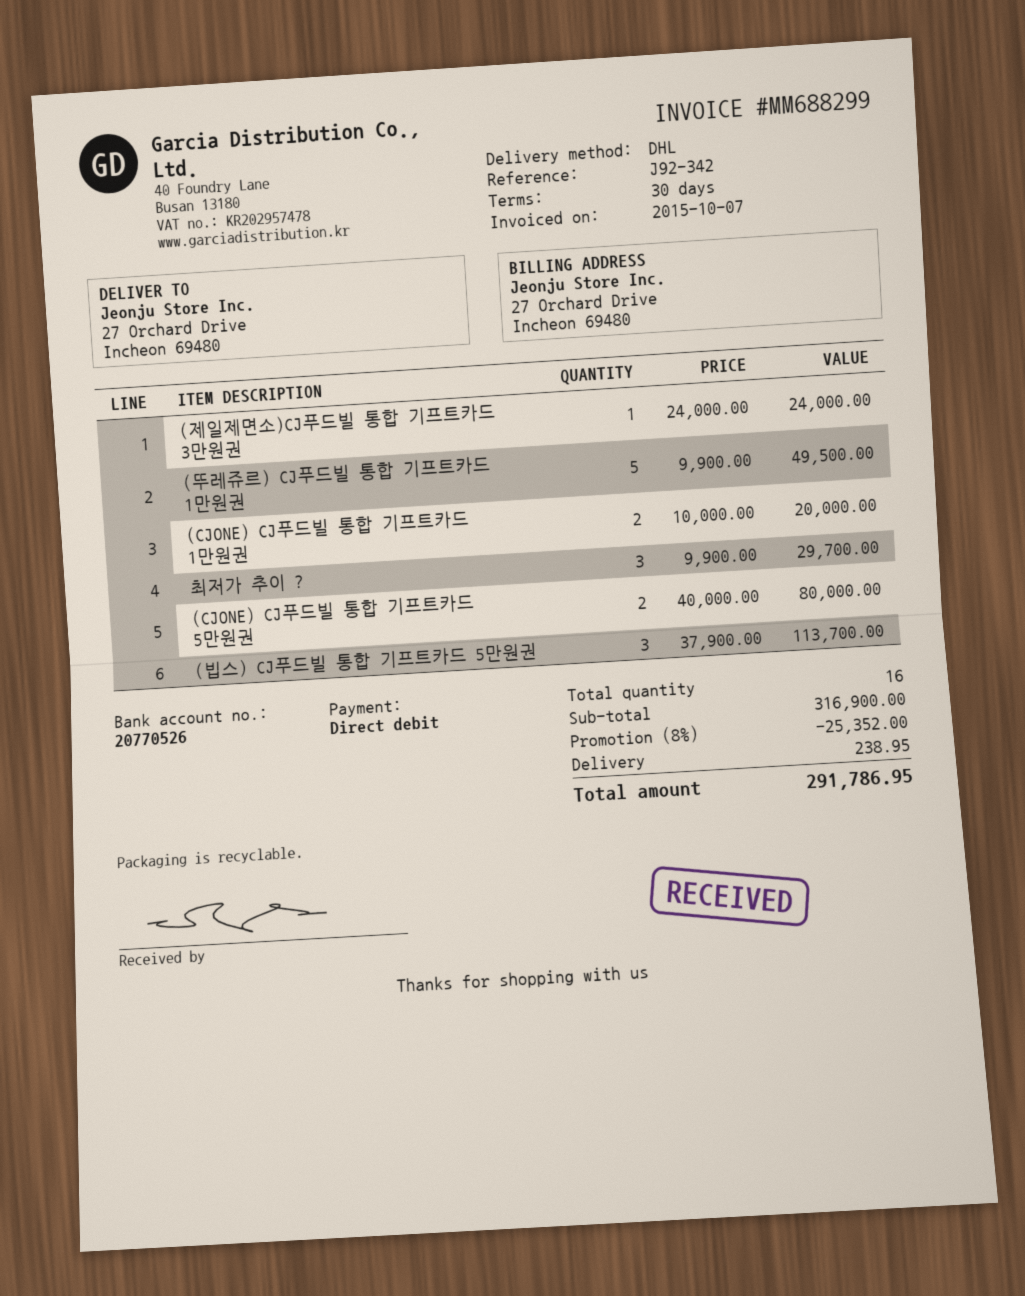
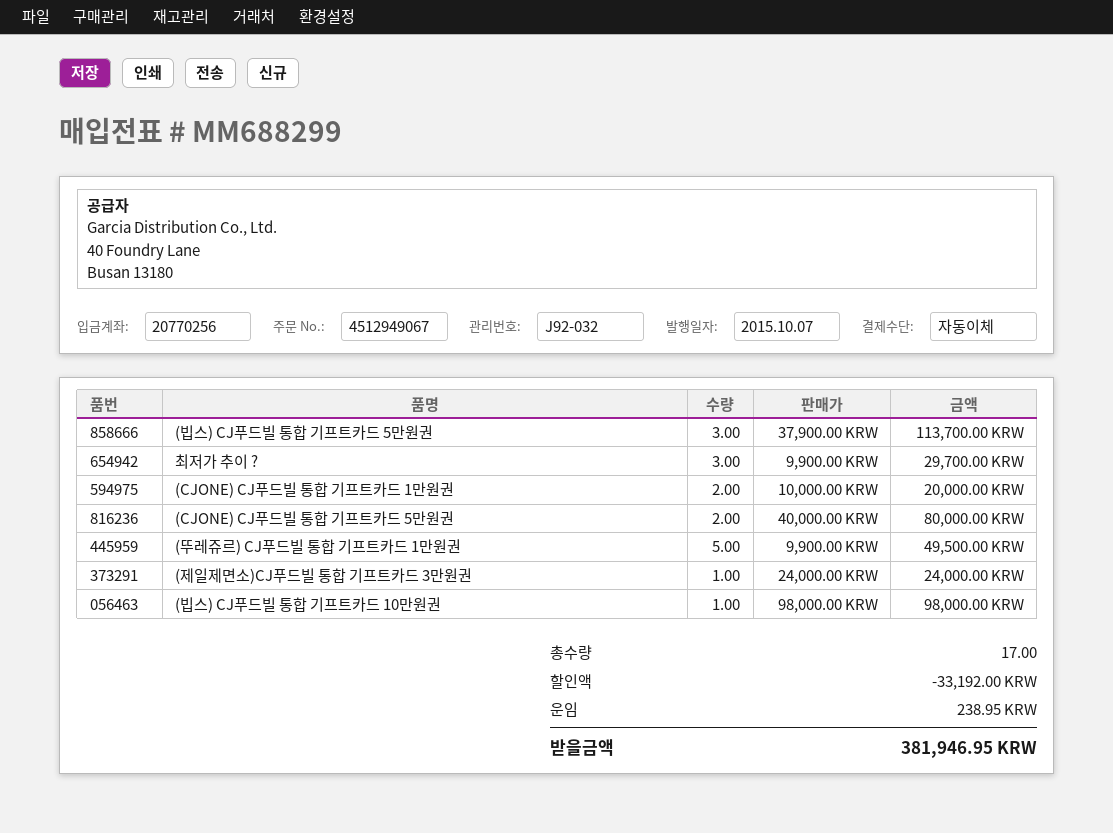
reference: J92-342 -> J92-032
bank account: 20770526 -> 20770256
(빕스) CJ푸드빌 통합 기프트카드 10만원권: none -> 1 x 98000.00 = 98000.00
total quantity: 16 -> 17
discount: 25352.00 -> 33192.00
total: 291786.95 -> 381946.95

